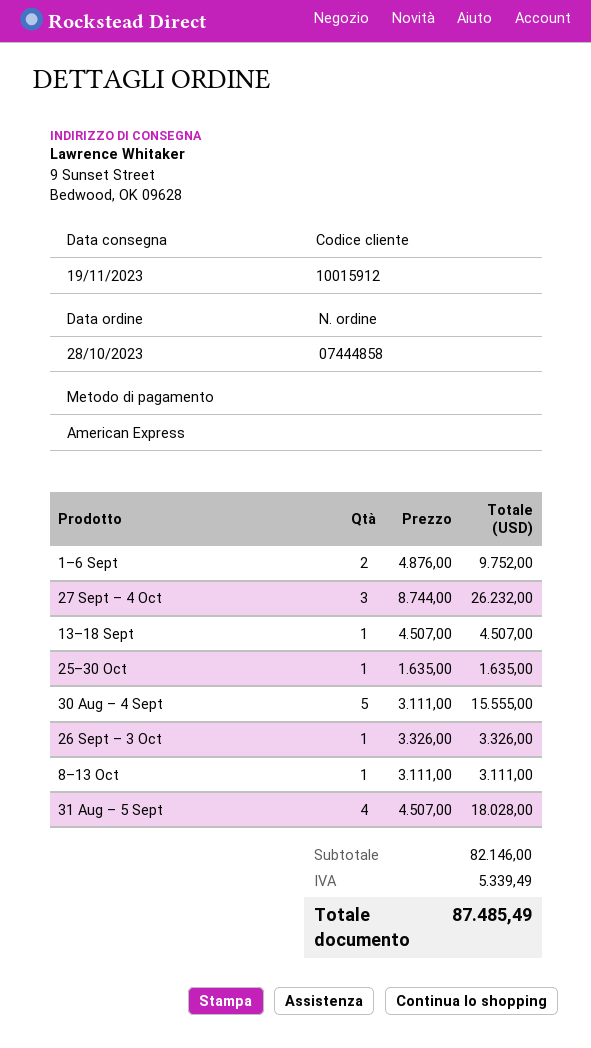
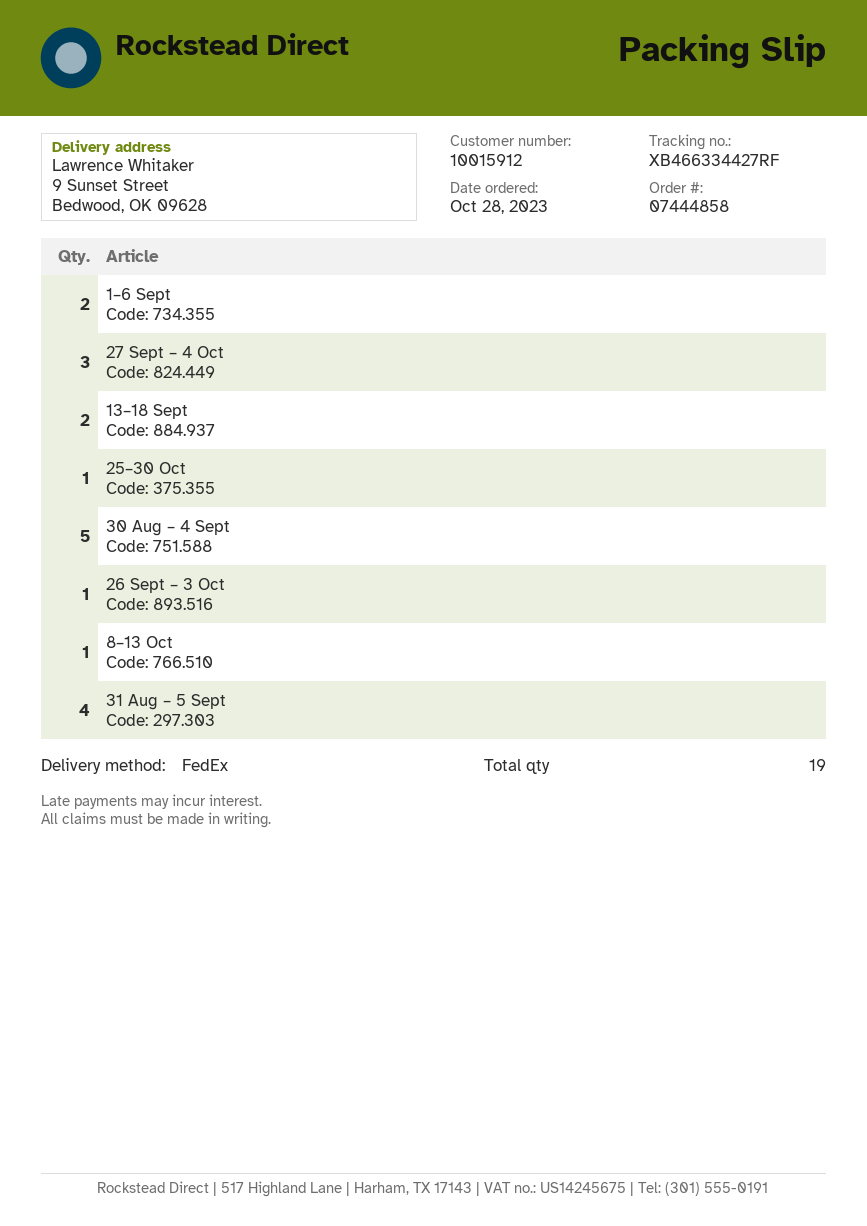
13–18 Sept: 1 -> 2

